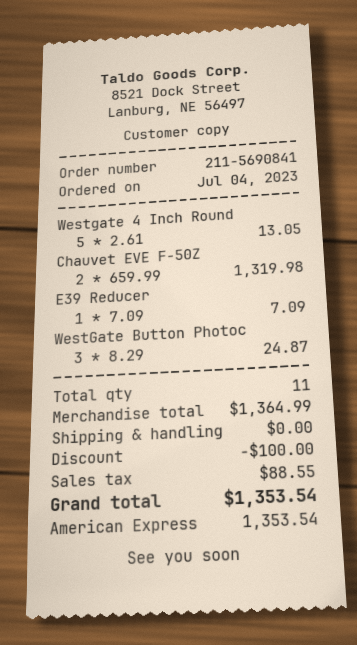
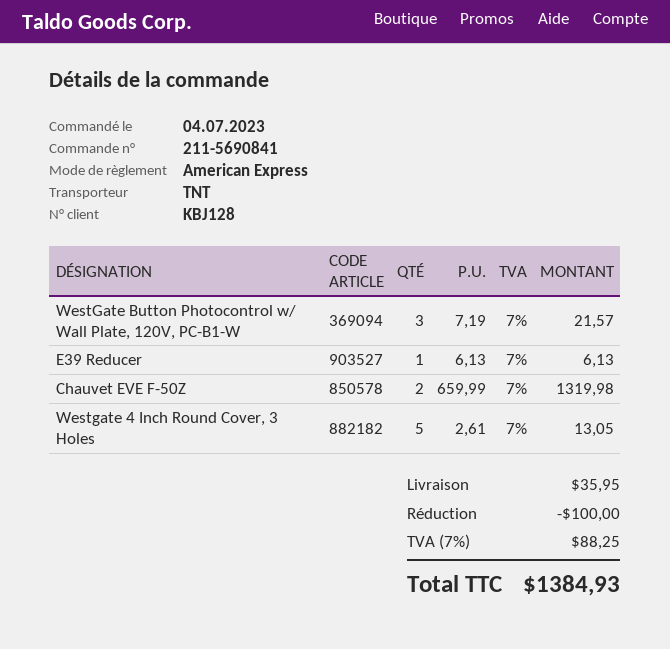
E39 Reducer: 1 x 7.09 = 7.09 -> 1 x 6.13 = 6.13
WestGate Button Photoc: 3 x 8.29 = 24.87 -> 3 x 7.19 = 21.57
shipping: 0.00 -> 35.95
tax: 88.55 -> 88.25
total: 1353.54 -> 1384.93

